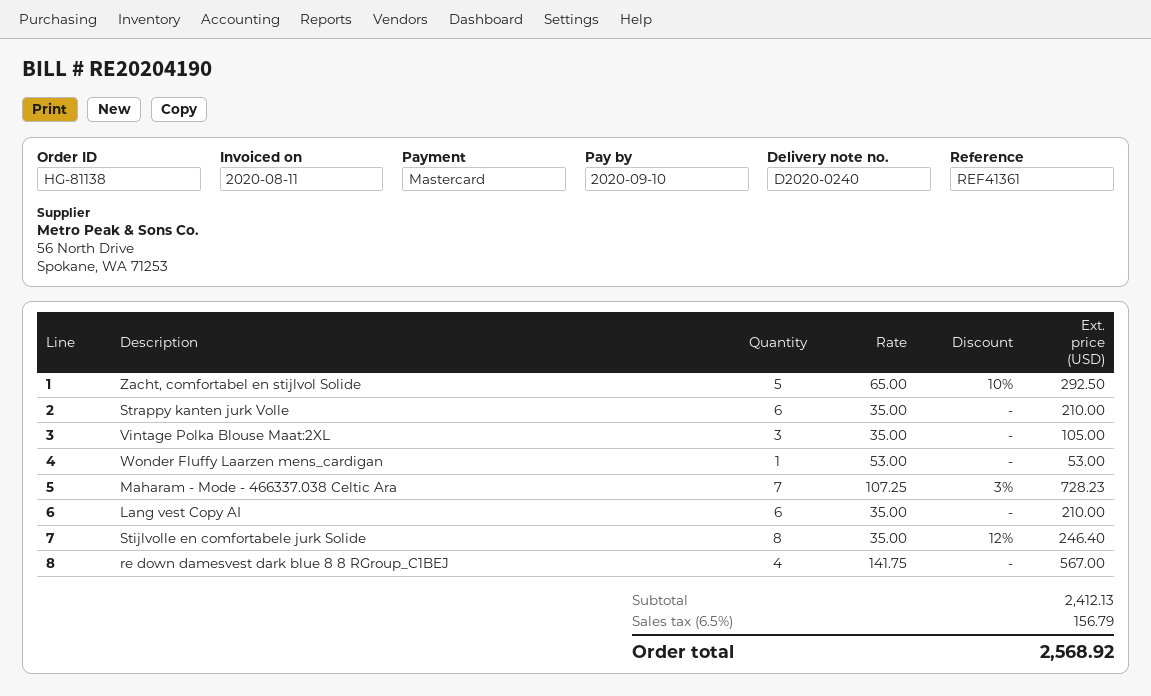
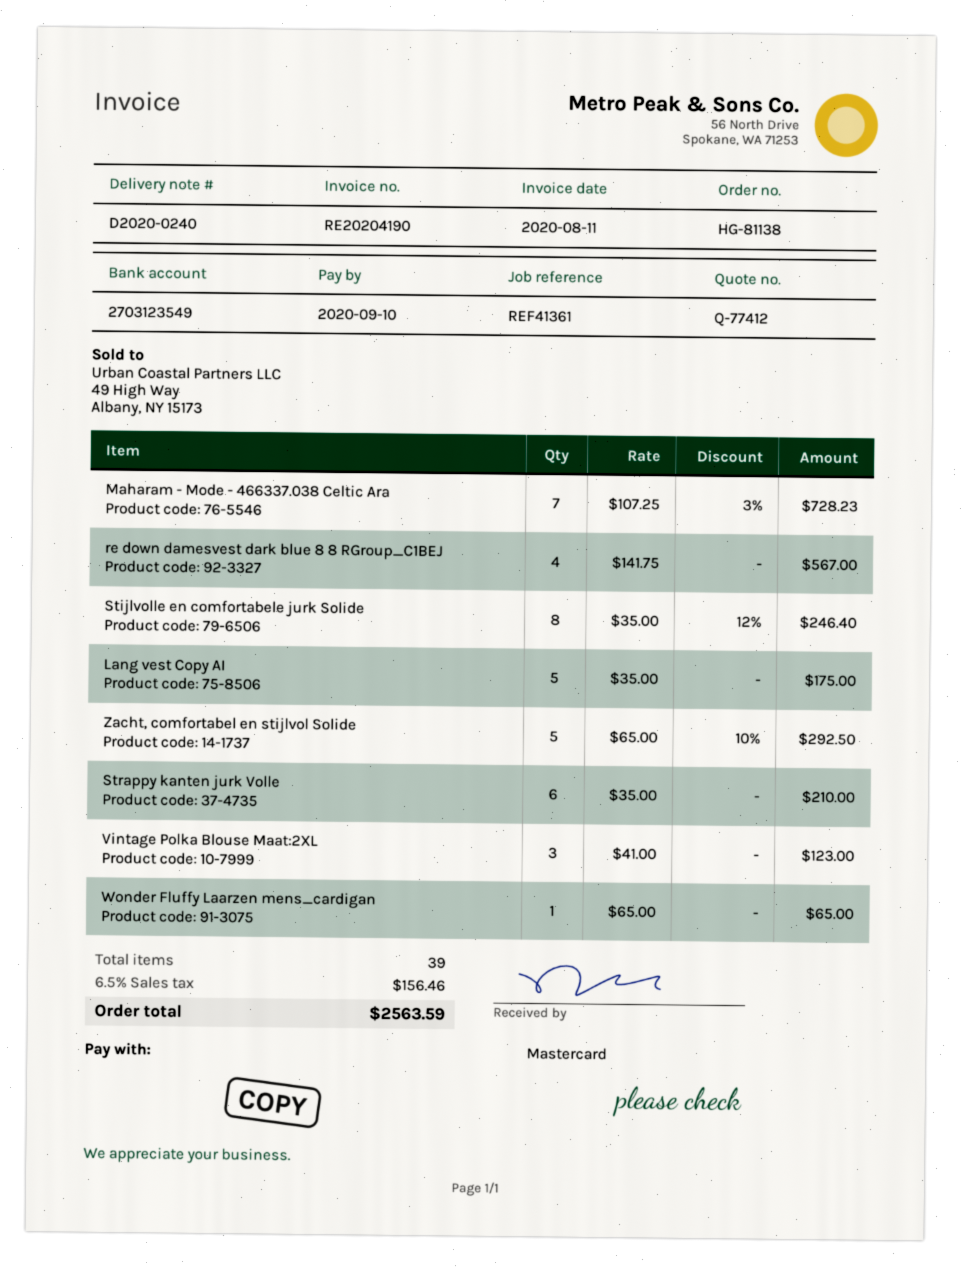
Vintage Polka Blouse Maat:2XL: 3 x 35.00 = 105.00 -> 3 x 41.00 = 123.00
Wonder Fluffy Laarzen mens_cardigan: 1 x 53.00 = 53.00 -> 1 x 65.00 = 65.00
Lang vest Copy AI: 6 x 35.00 = 210.00 -> 5 x 35.00 = 175.00
tax: 6.5% = 156.79 -> 6.5% = 156.46
total: 2568.92 -> 2563.59

